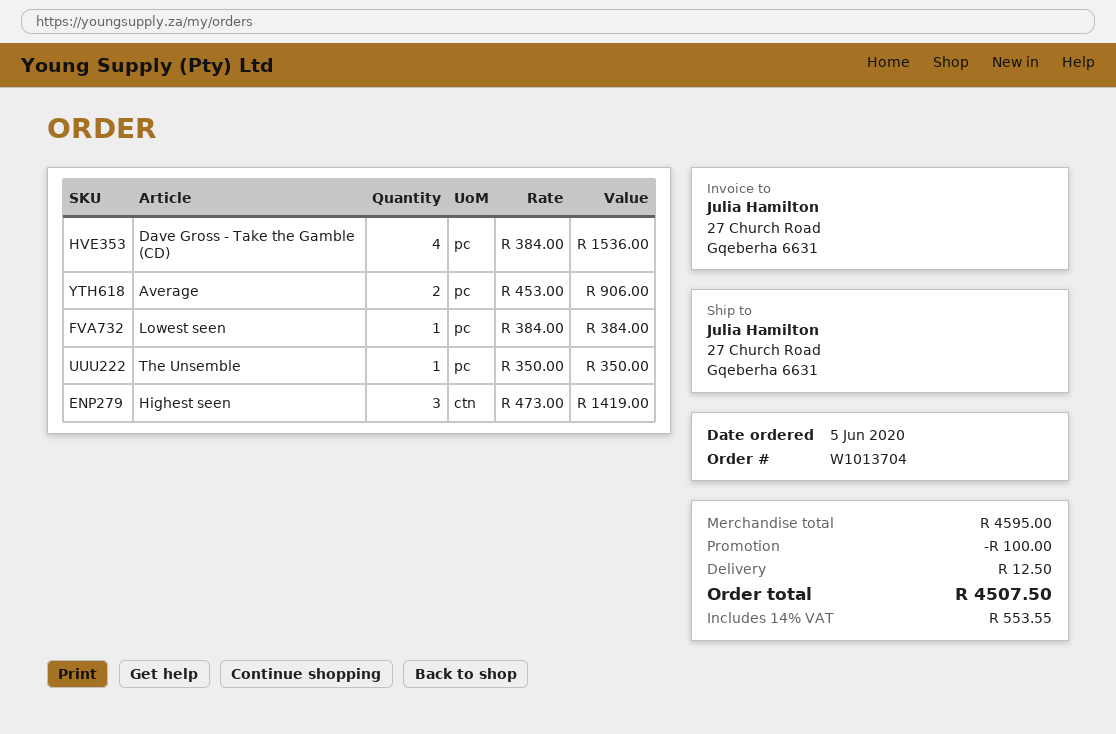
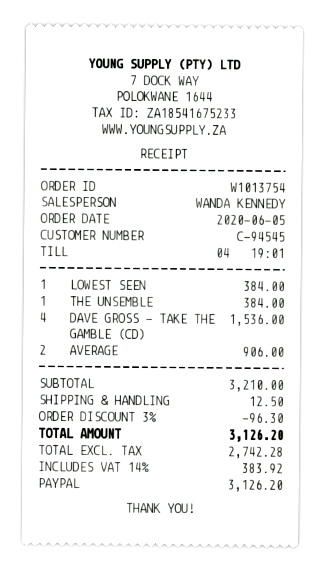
order number: W1013704 -> W1013754
The Unsemble: 1 for 350.00 -> 1 for 384.00
Highest seen: 3 for 1419.00 -> none
subtotal: 4595.00 -> 3210.00
discount: 100.00 -> 96.30
tax: 14% = 553.55 -> 14% = 383.92
total: 4507.50 -> 3126.20

